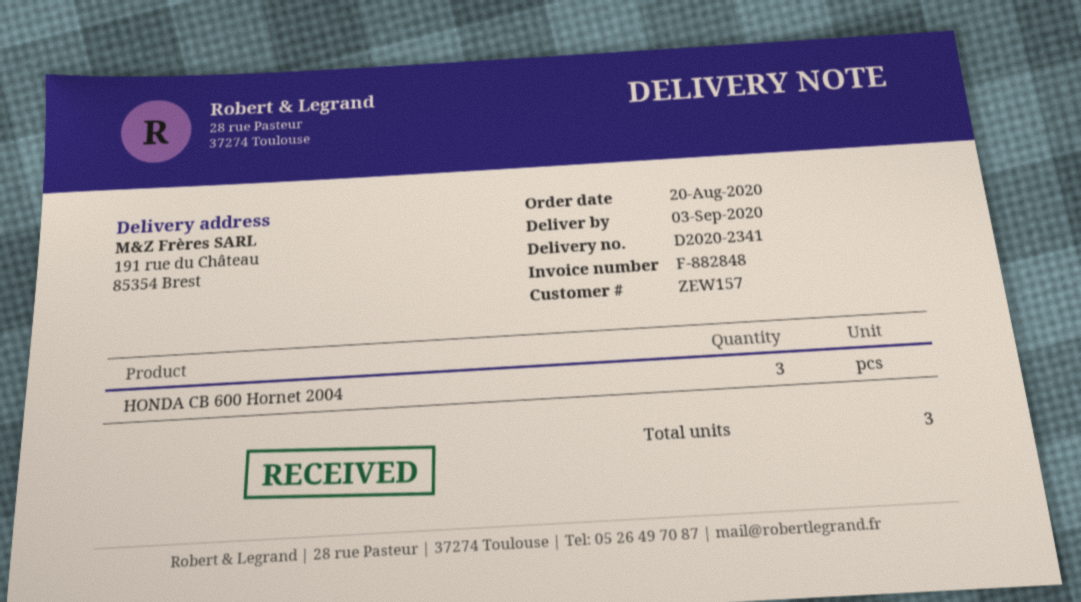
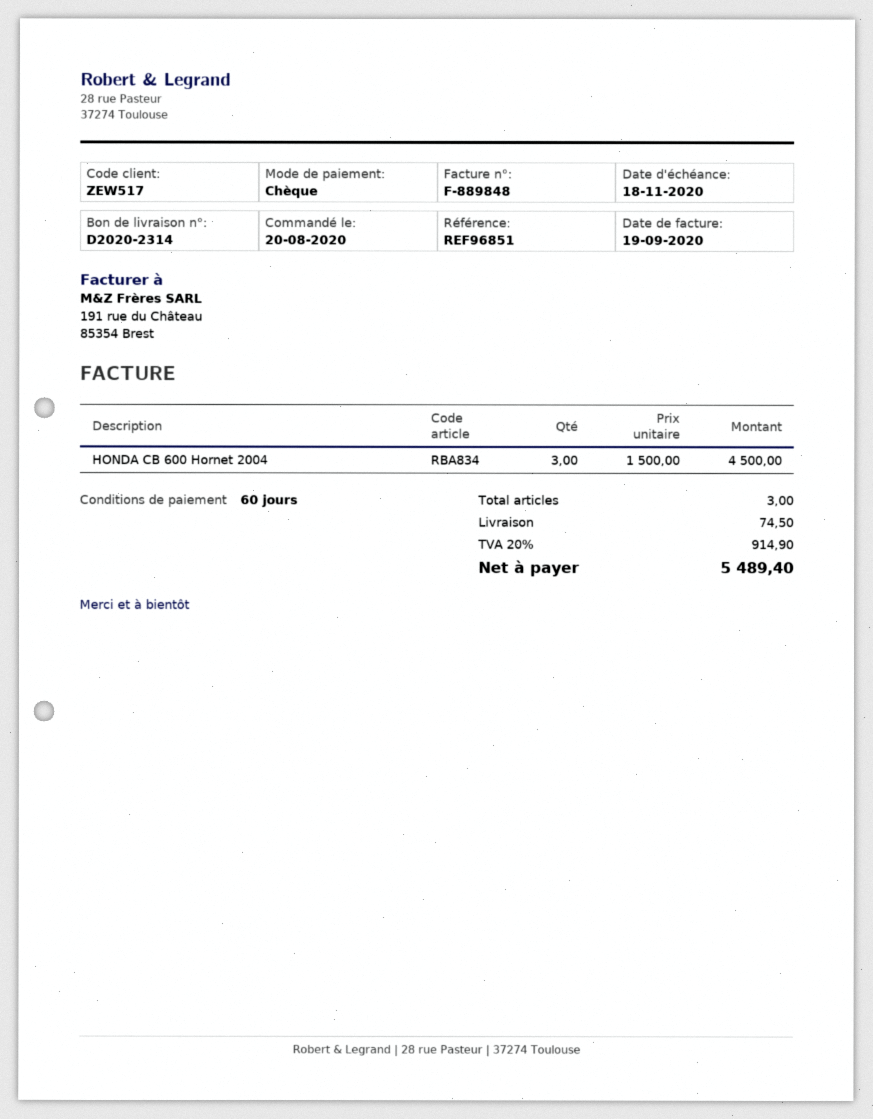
delivery note number: D2020-2341 -> D2020-2314
invoice number: F-882848 -> F-889848
customer number: ZEW157 -> ZEW517

